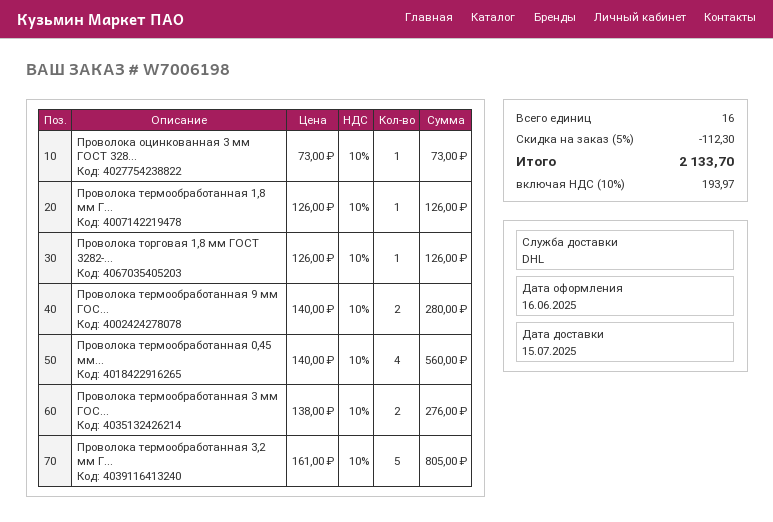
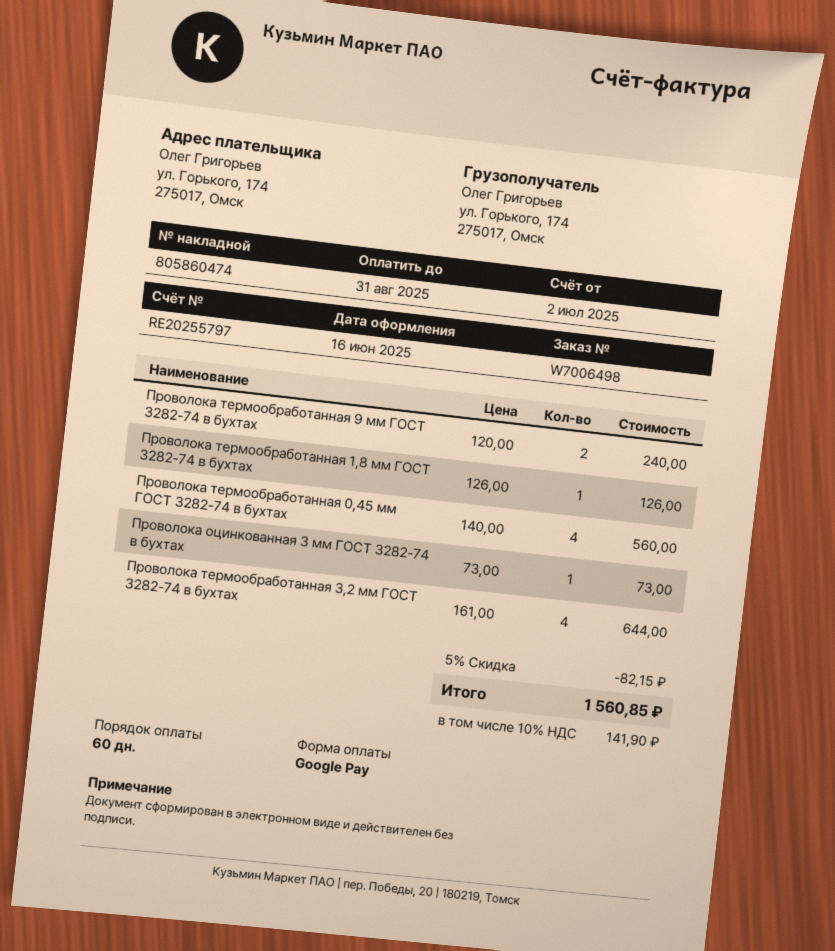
order number: W7006198 -> W7006498
Проволока торговая 1,8 мм ГОСТ 3282-...: 1 x 126.00 = 126.00 -> none
Проволока термообработанная 9 мм ГОС...: 2 x 140.00 = 280.00 -> 2 x 120.00 = 240.00
Проволока термообработанная 3 мм ГОС...: 2 x 138.00 = 276.00 -> none
Проволока термообработанная 3,2 мм Г...: 5 x 161.00 = 805.00 -> 4 x 161.00 = 644.00
discount: 5% = 112.30 -> 5% = 82.15
tax: 10% = 193.97 -> 10% = 141.90
total: 2133.70 -> 1560.85

